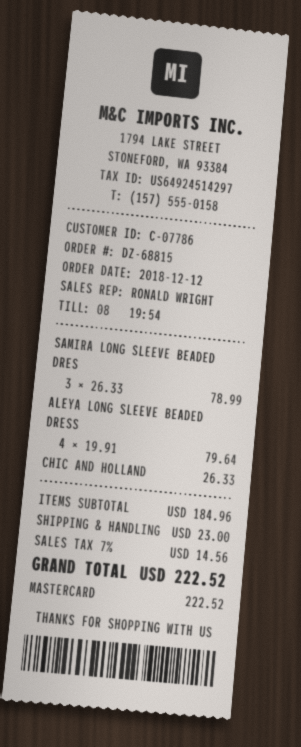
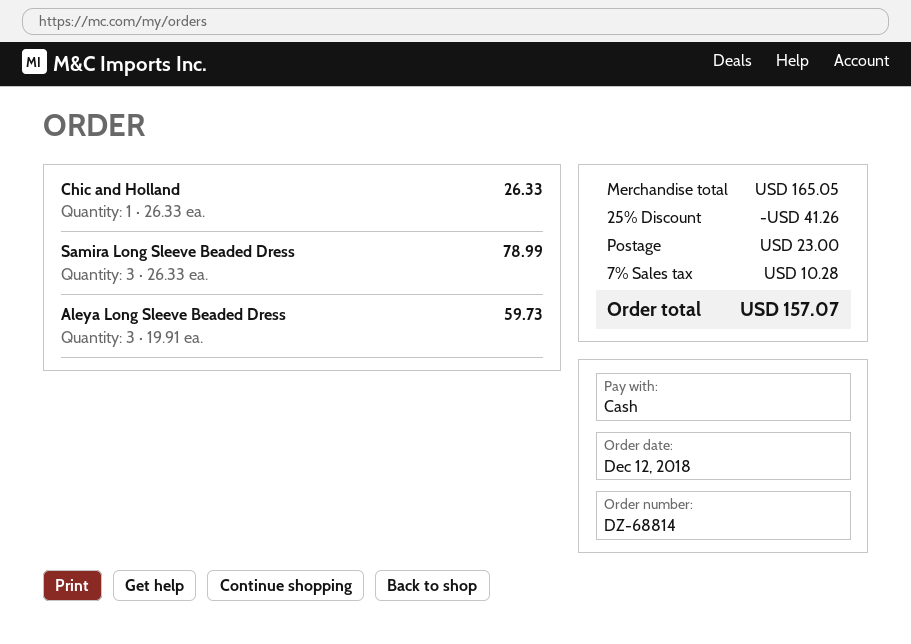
order number: DZ-68815 -> DZ-68814
payment method: Mastercard -> cash
ALEYA LONG SLEEVE BEADED DRESS: 4 x 19.91 = 79.64 -> 3 x 19.91 = 59.73
subtotal: 184.96 -> 165.05
discount: none -> 25% = 41.26
tax: 7% = 14.56 -> 7% = 10.28
total: 222.52 -> 157.07

